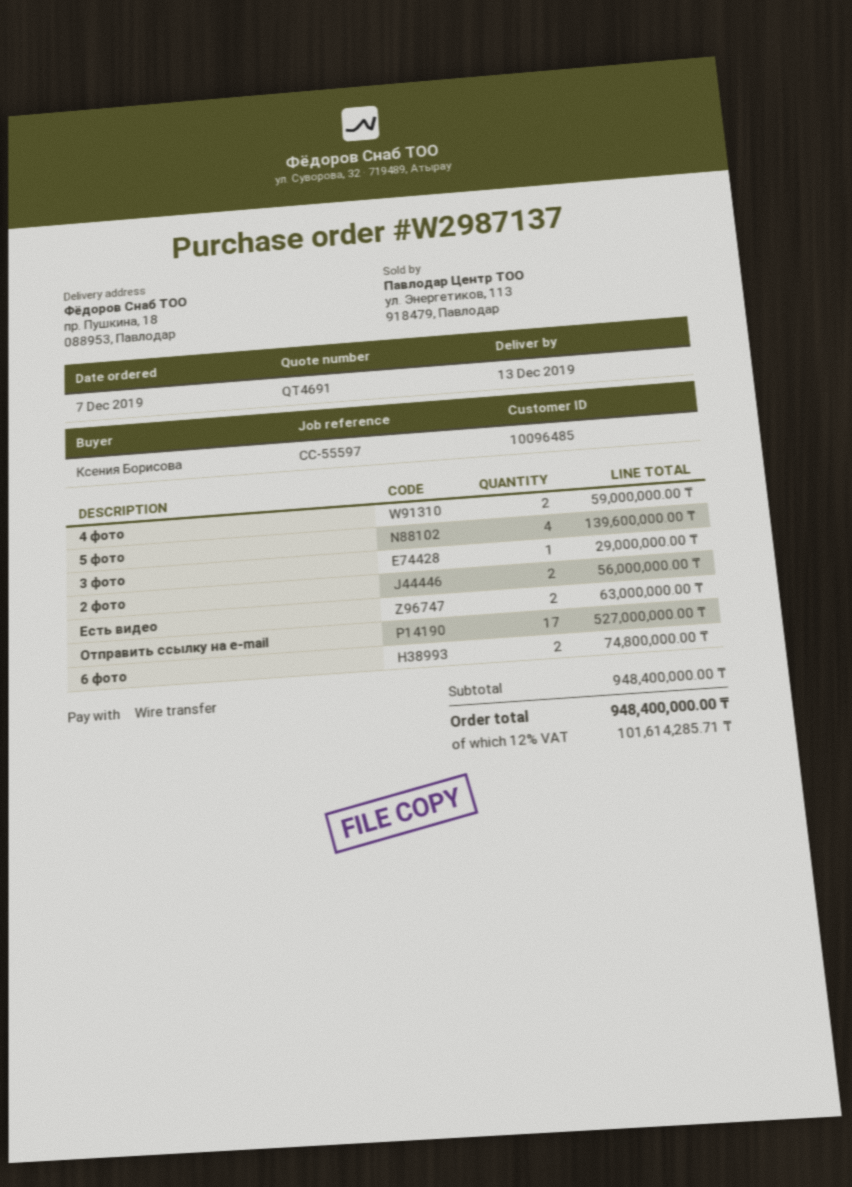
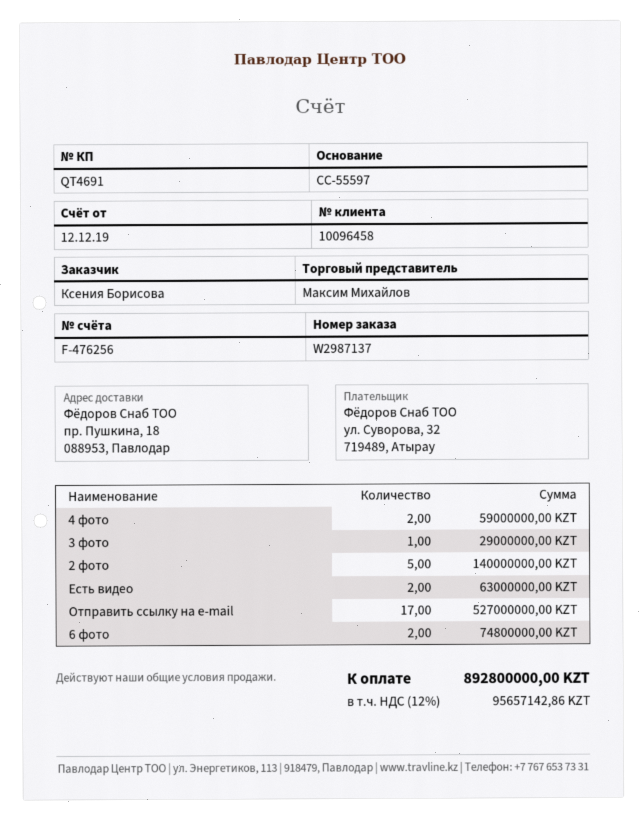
customer number: 10096485 -> 10096458
5 фото: 4 for 139600000.00 -> none
2 фото: 2 for 56000000.00 -> 5 for 140000000.00
tax: 12% = 101614285.71 -> 12% = 95657142.86
total: 948400000.00 -> 892800000.00

